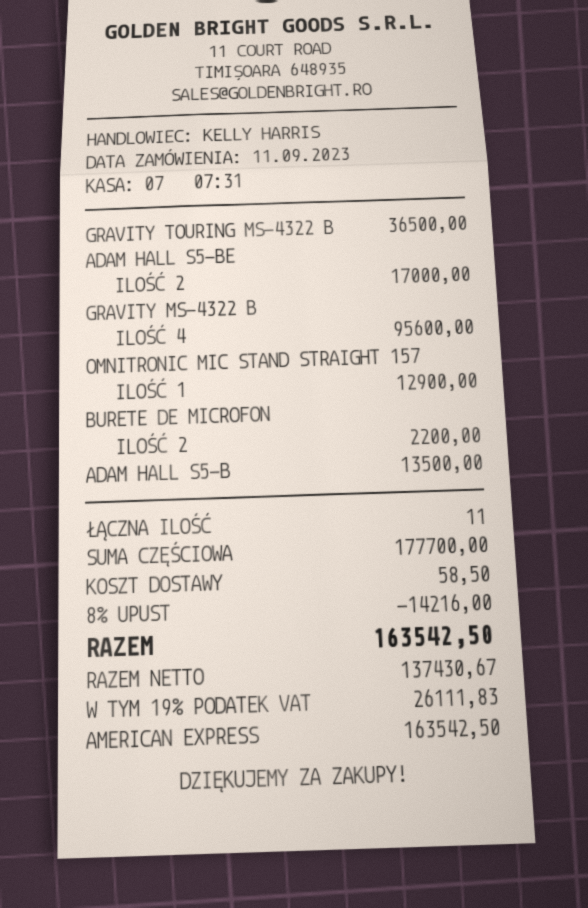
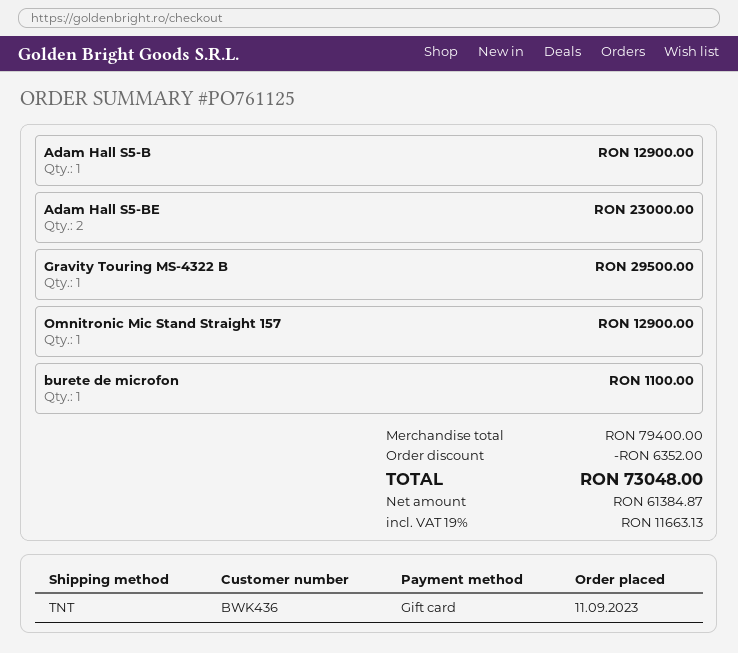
payment method: American Express -> gift card
GRAVITY TOURING MS-4322 B: 1 for 36500.00 -> 1 for 29500.00
ADAM HALL S5-BE: 2 for 17000.00 -> 2 for 23000.00
GRAVITY MS-4322 B: 4 for 95600.00 -> none
BURETE DE MICROFON: 2 for 2200.00 -> 1 for 1100.00
ADAM HALL S5-B: 1 for 13500.00 -> 1 for 12900.00
subtotal: 177700.00 -> 79400.00
discount: 14216.00 -> 6352.00
shipping: 58.50 -> none
net: 137430.67 -> 61384.87
tax: 19% = 26111.83 -> 19% = 11663.13
total: 163542.50 -> 73048.00

